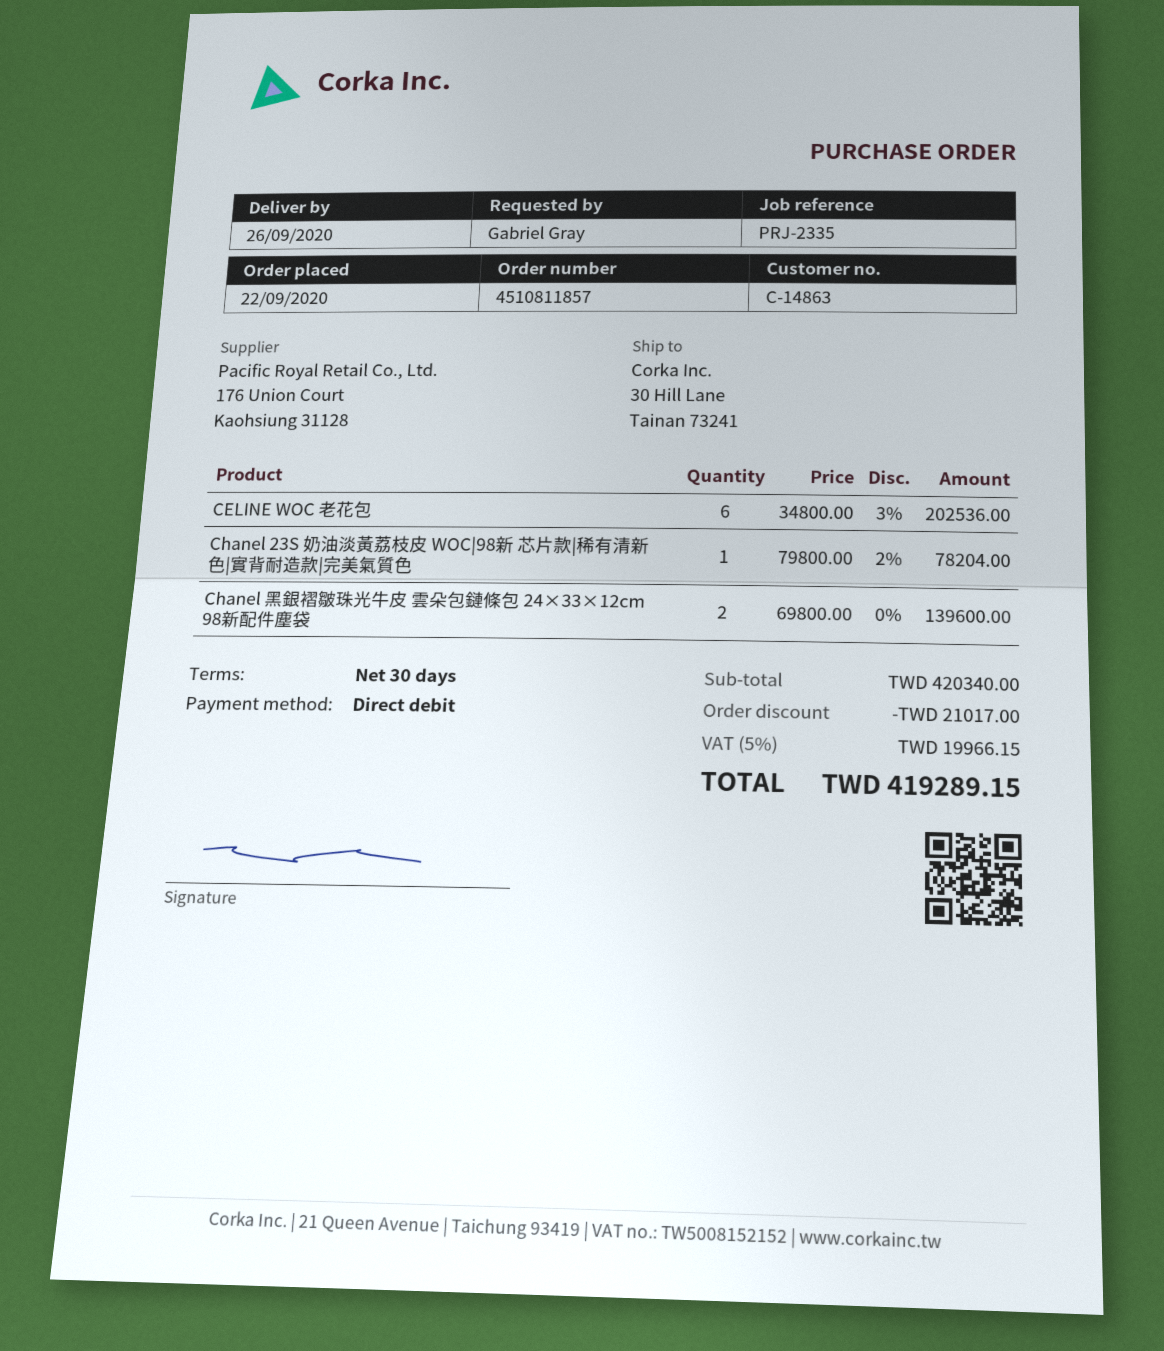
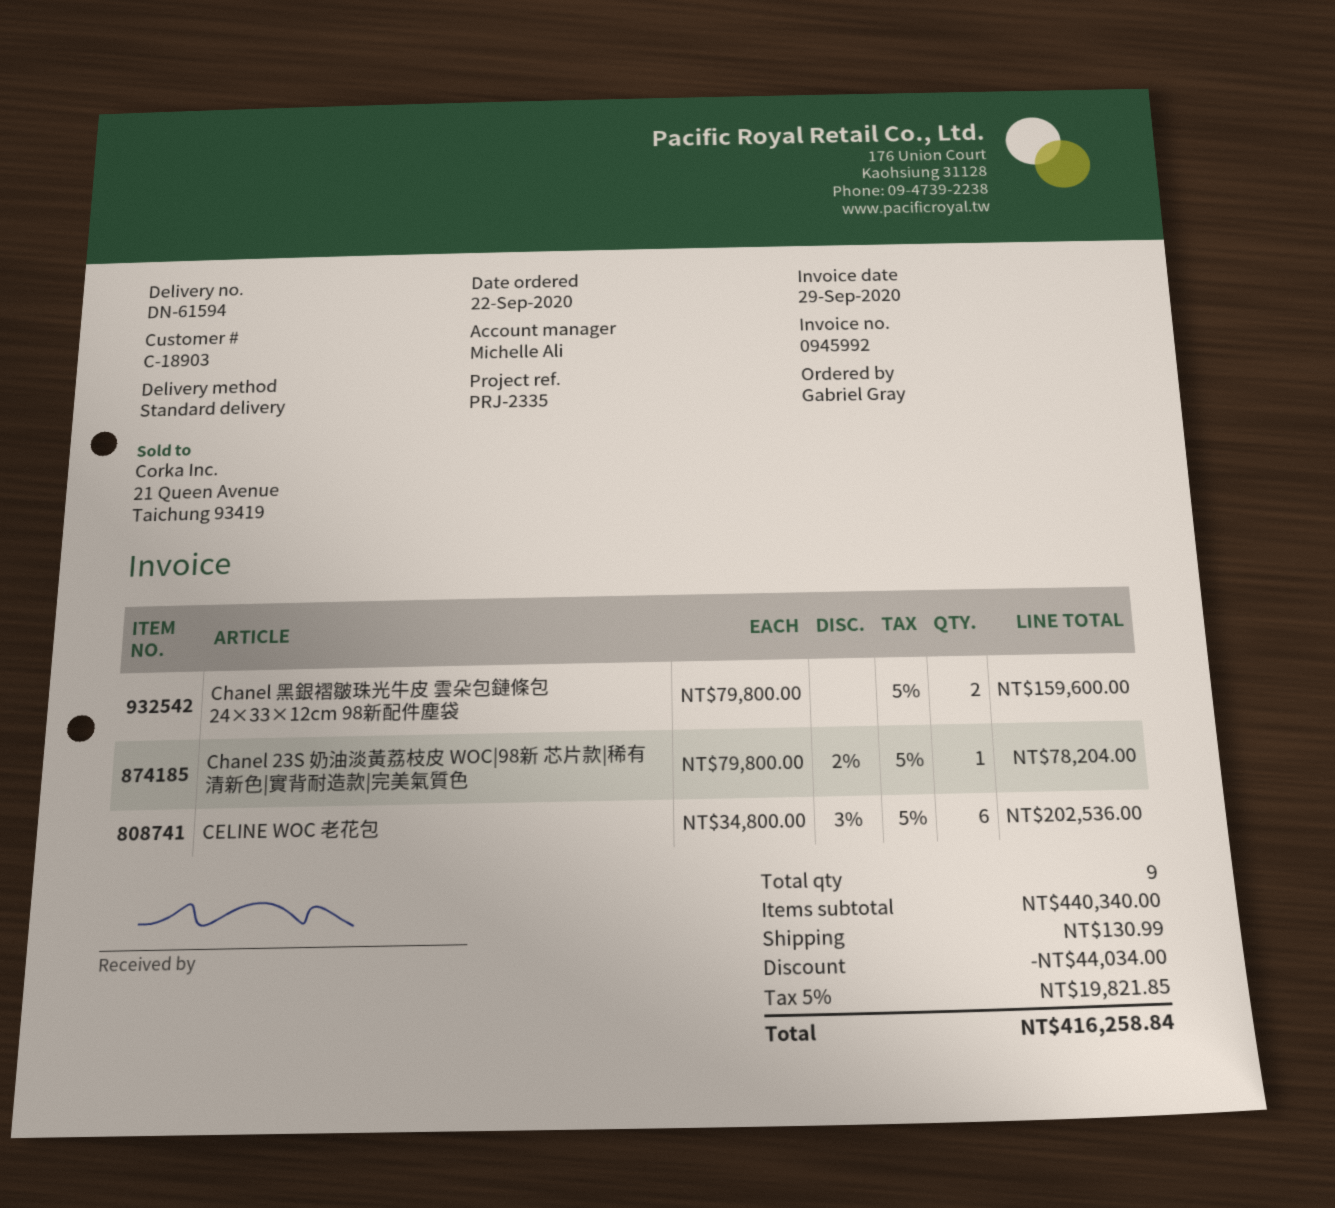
customer number: C-14863 -> C-18903
Chanel 黑銀褶皺珠光牛皮 雲朵包鏈條包 24×33×12cm 98新配件塵袋: 2 x 69800.00 = 139600.00 -> 2 x 79800.00 = 159600.00
subtotal: 420340.00 -> 440340.00
discount: 21017.00 -> 44034.00
shipping: none -> 130.99
tax: 5% = 19966.15 -> 5% = 19821.85
total: 419289.15 -> 416258.84

